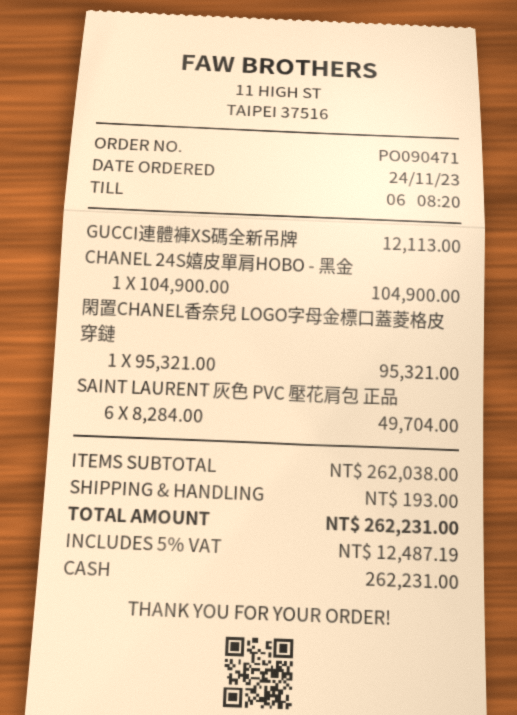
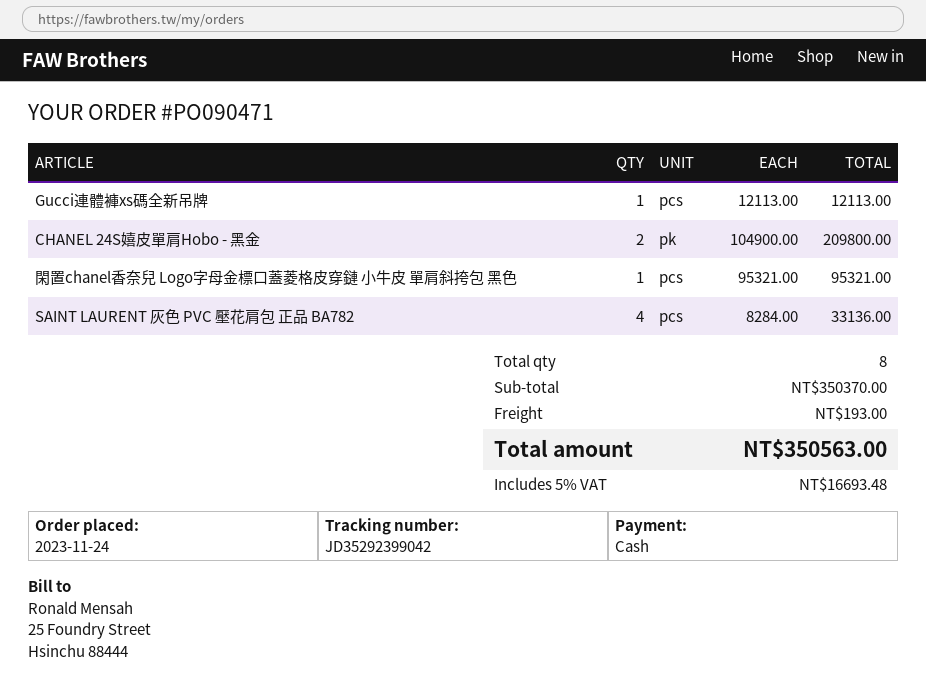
CHANEL 24S嬉皮單肩HOBO - 黑金: 1 x 104900.00 = 104900.00 -> 2 x 104900.00 = 209800.00
SAINT LAURENT 灰色 PVC 壓花肩包 正品: 6 x 8284.00 = 49704.00 -> 4 x 8284.00 = 33136.00
subtotal: 262038.00 -> 350370.00
tax: 5% = 12487.19 -> 5% = 16693.48
total: 262231.00 -> 350563.00

